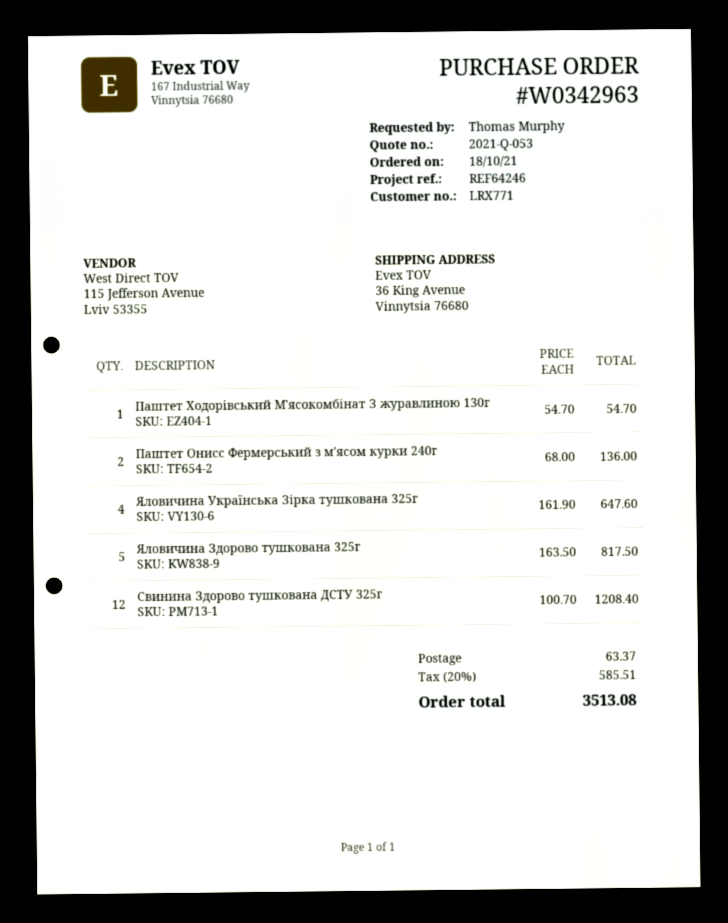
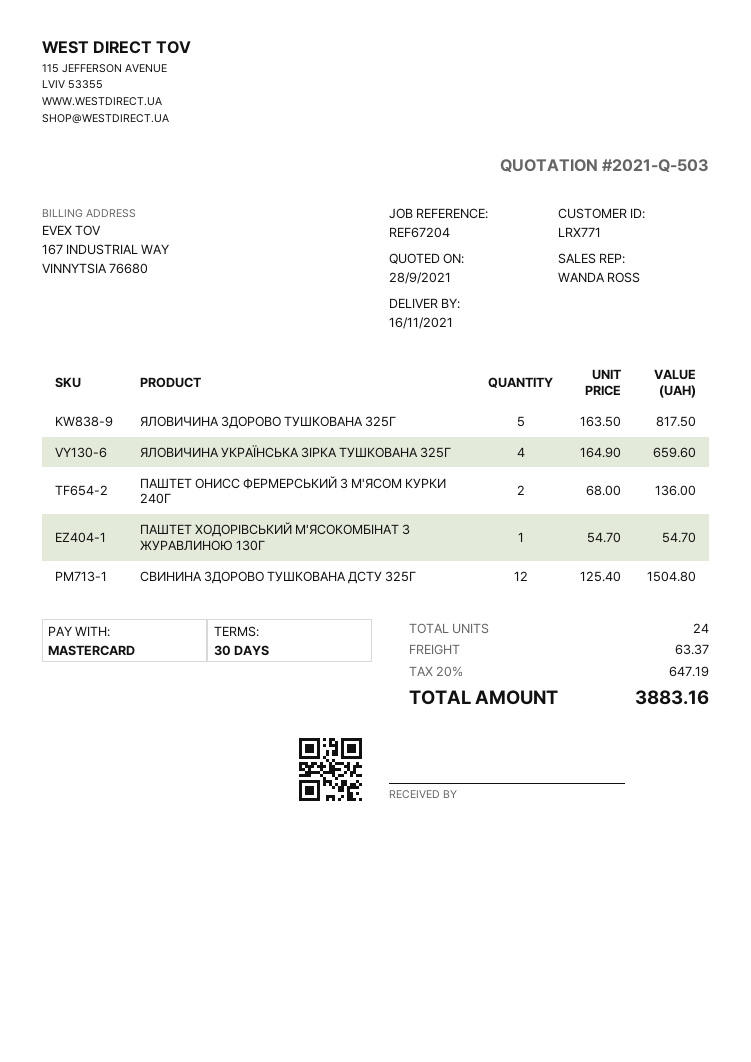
quote number: 2021-Q-053 -> 2021-Q-503
reference: REF64246 -> REF67204
Яловичина Українська Зірка тушкована 325г: 4 x 161.90 = 647.60 -> 4 x 164.90 = 659.60
Свинина Здорово тушкована ДСТУ 325г: 12 x 100.70 = 1208.40 -> 12 x 125.40 = 1504.80
tax: 20% = 585.51 -> 20% = 647.19
total: 3513.08 -> 3883.16

